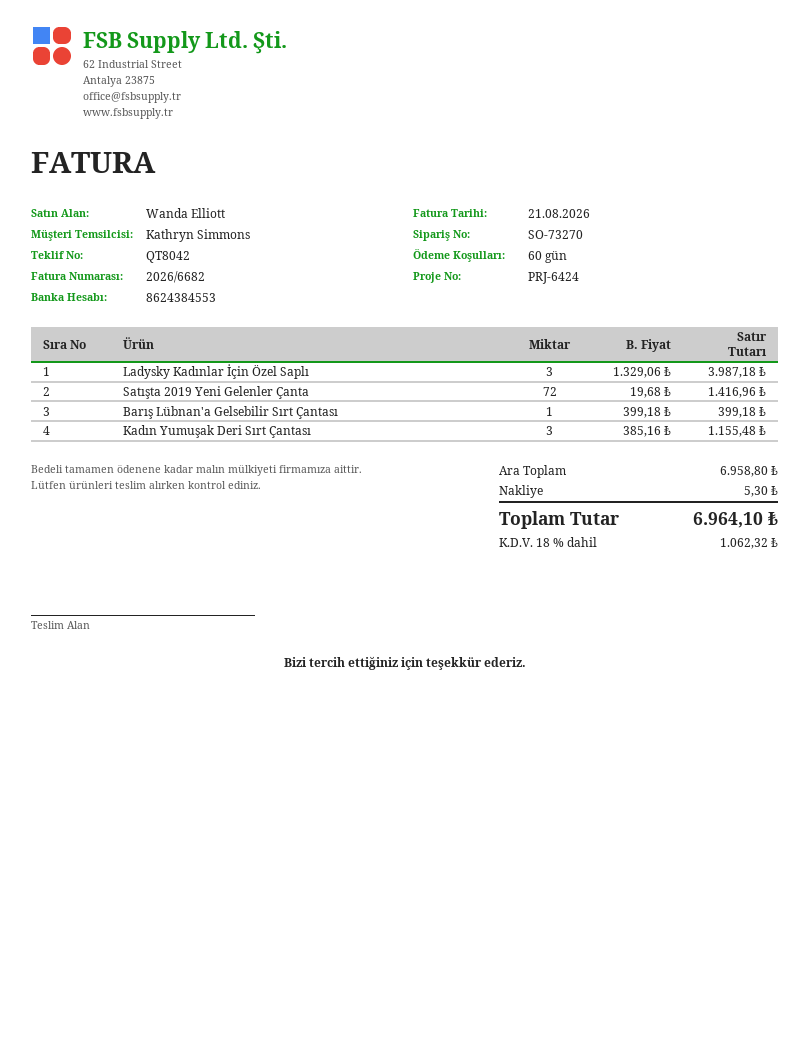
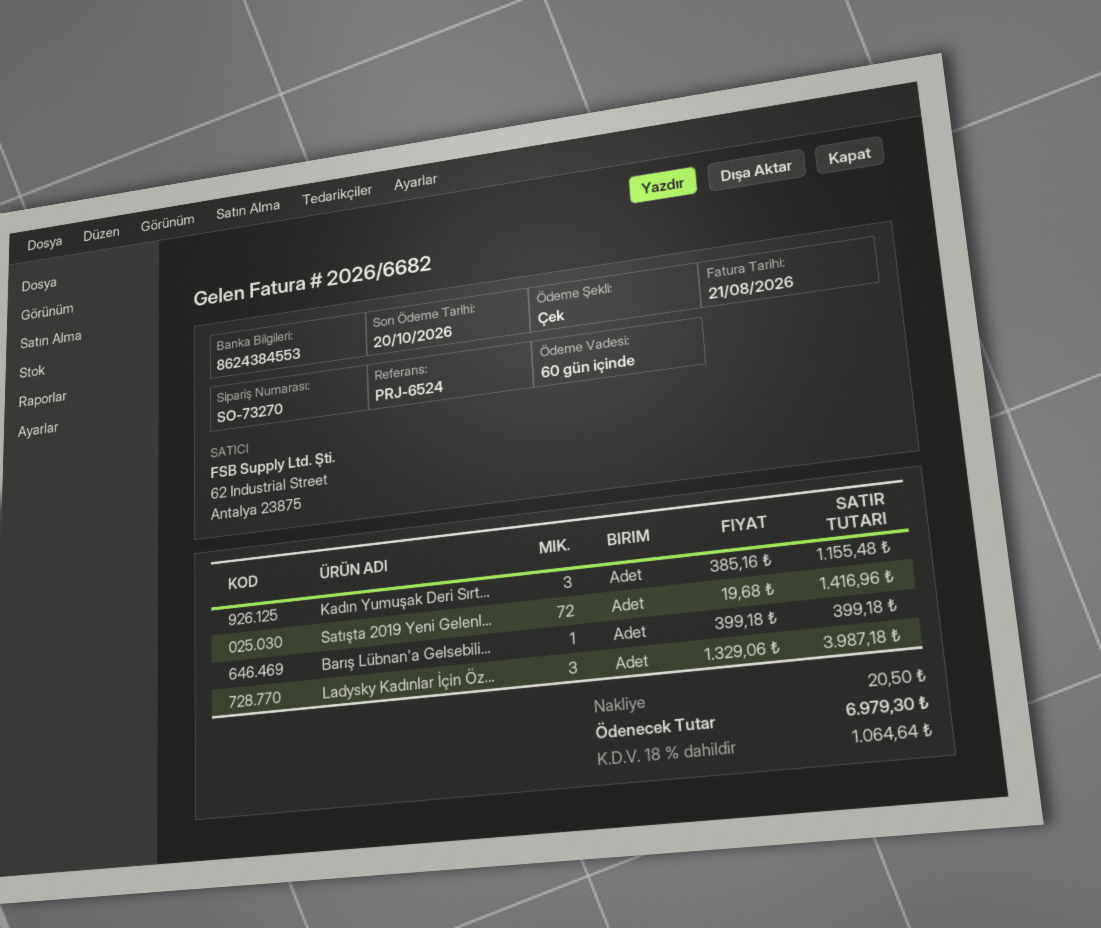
reference: PRJ-6424 -> PRJ-6524
shipping: 5.30 -> 20.50
tax: 18% = 1062.32 -> 18% = 1064.64
total: 6964.10 -> 6979.30

